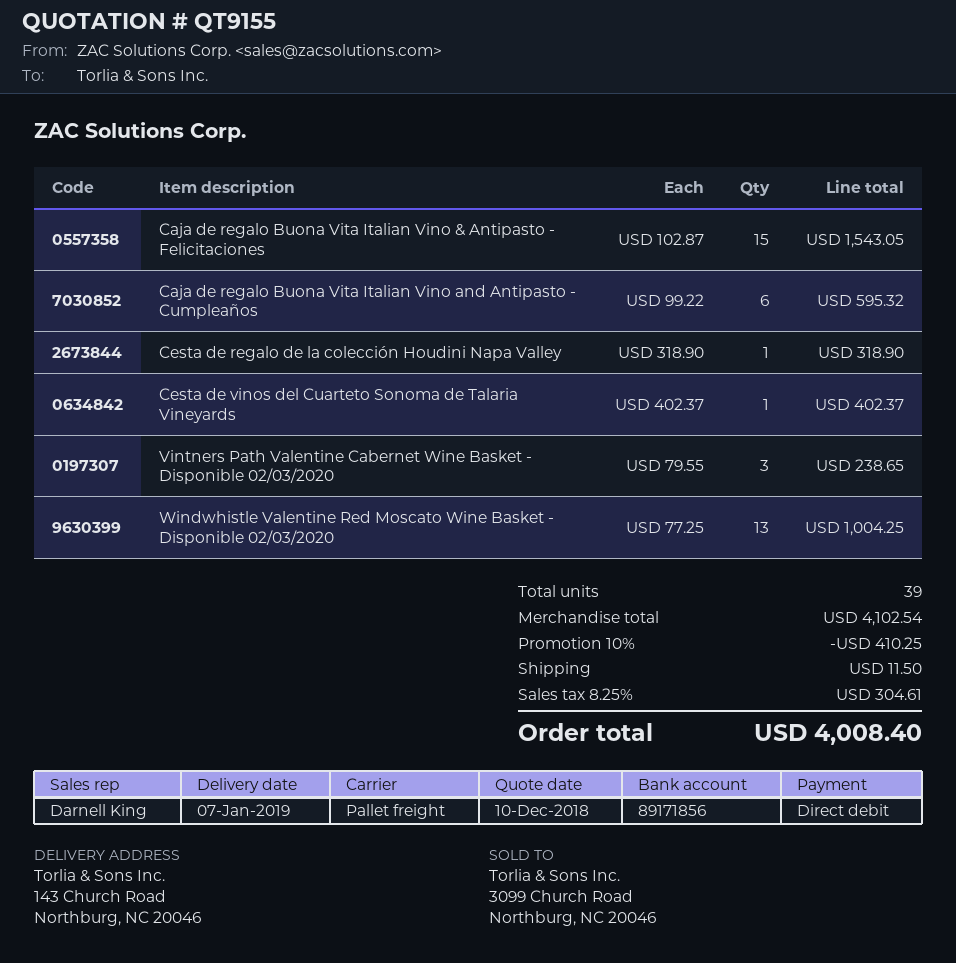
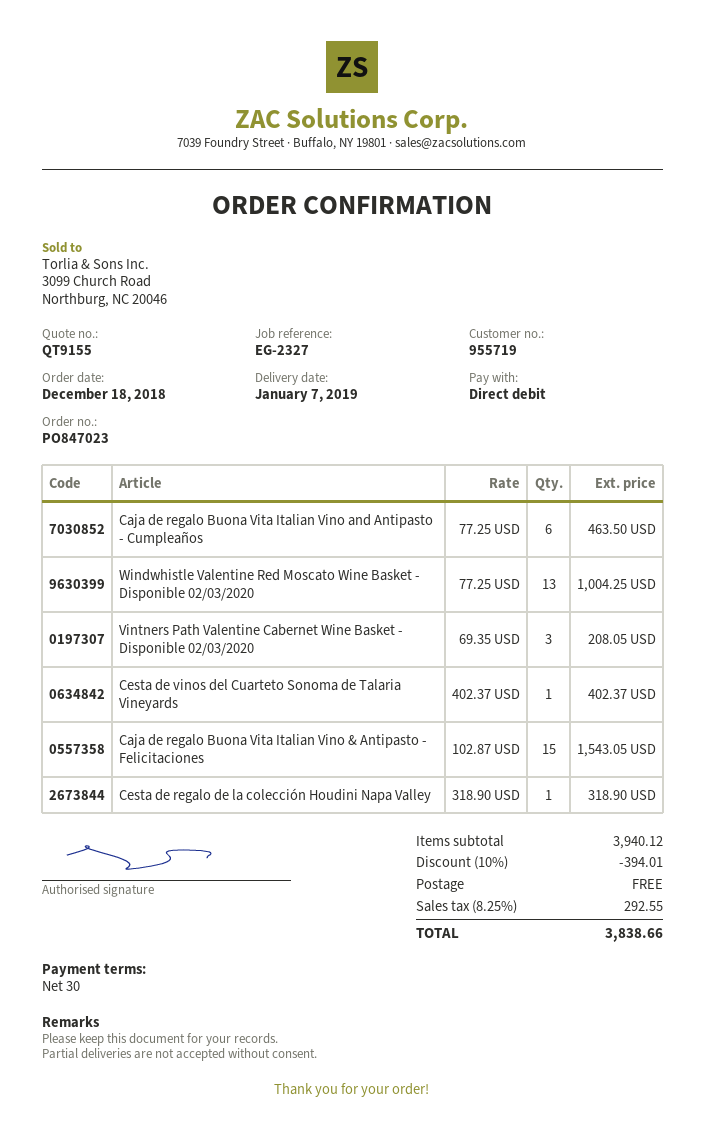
Caja de regalo Buona Vita Italian Vino and Antipasto - Cumpleaños: 6 x 99.22 = 595.32 -> 6 x 77.25 = 463.50
Vintners Path Valentine Cabernet Wine Basket - Disponible 02/03/2020: 3 x 79.55 = 238.65 -> 3 x 69.35 = 208.05
subtotal: 4102.54 -> 3940.12
discount: 10% = 410.25 -> 10% = 394.01
shipping: 11.50 -> 0.00
tax: 8.25% = 304.61 -> 8.25% = 292.55
total: 4008.40 -> 3838.66

